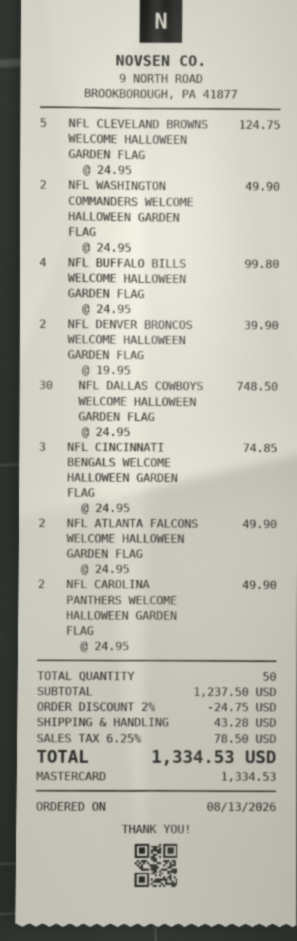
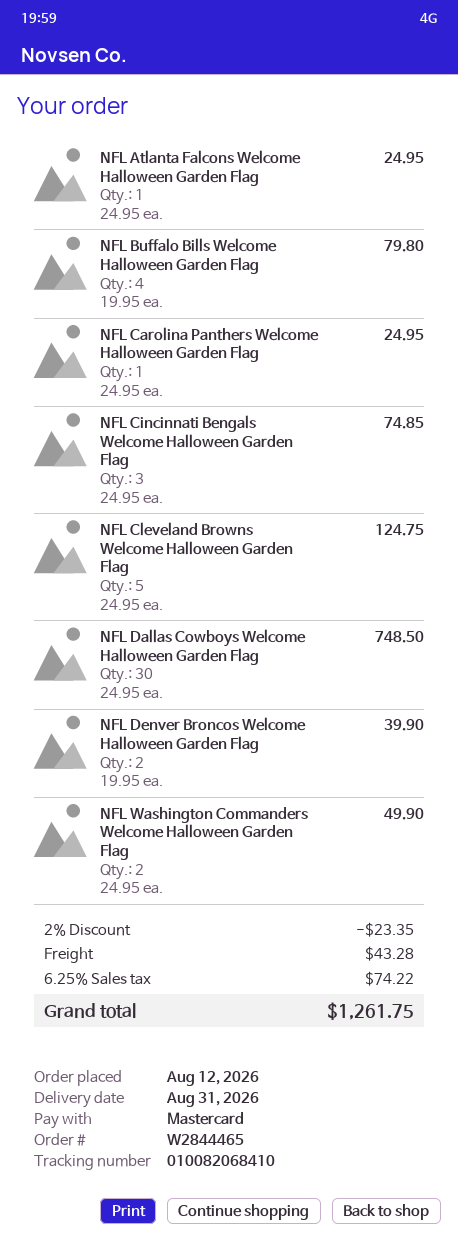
order date: 2026-08-13 -> 2026-08-12
NFL BUFFALO BILLS WELCOME HALLOWEEN GARDEN FLAG: 4 x 24.95 = 99.80 -> 4 x 19.95 = 79.80
NFL ATLANTA FALCONS WELCOME HALLOWEEN GARDEN FLAG: 2 x 24.95 = 49.90 -> 1 x 24.95 = 24.95
NFL CAROLINA PANTHERS WELCOME HALLOWEEN GARDEN FLAG: 2 x 24.95 = 49.90 -> 1 x 24.95 = 24.95
discount: 2% = 24.75 -> 2% = 23.35
tax: 6.25% = 78.50 -> 6.25% = 74.22
total: 1334.53 -> 1261.75

